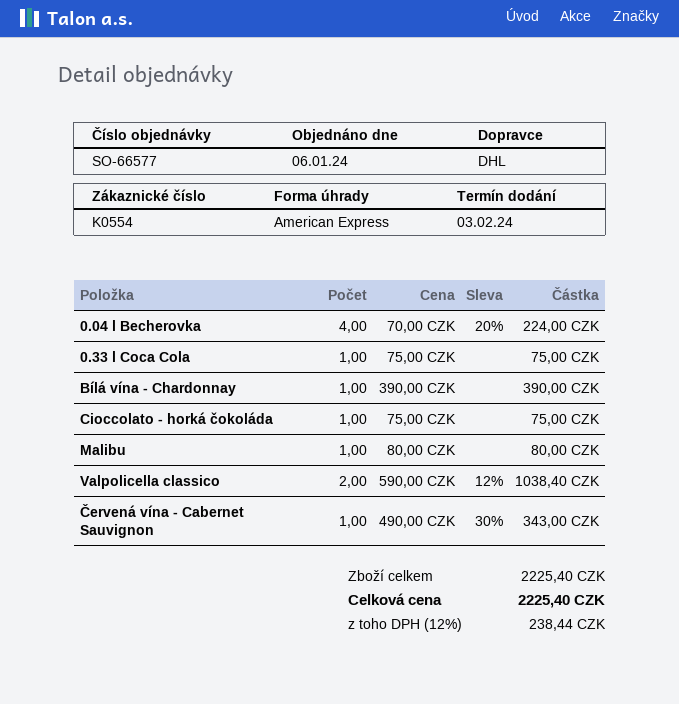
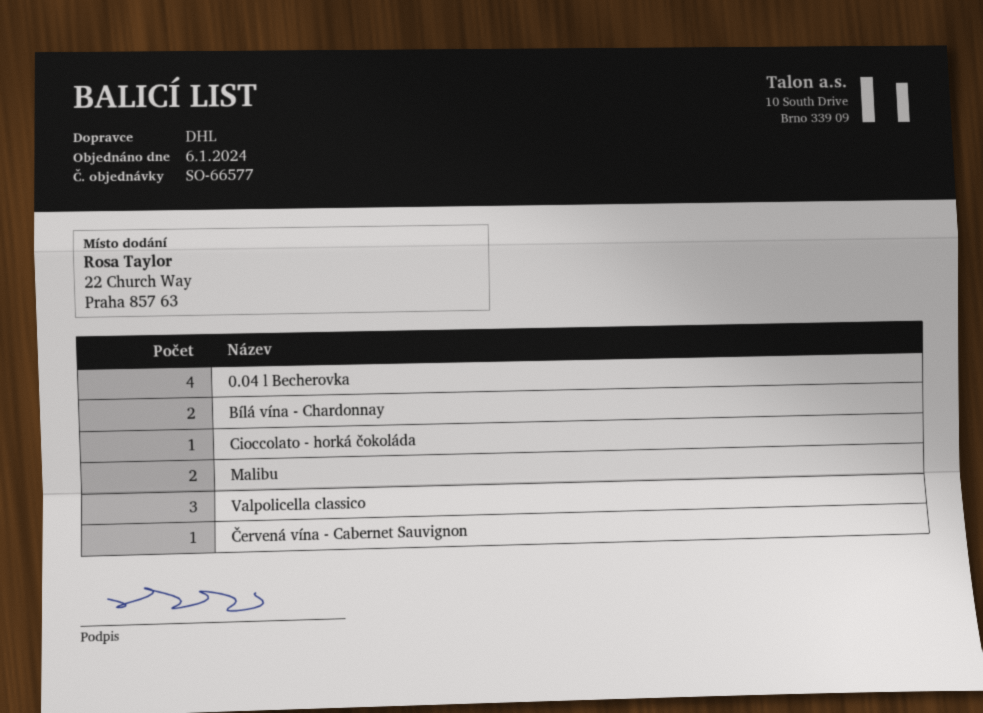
0.33 l Coca Cola: 1 -> none
Bílá vína - Chardonnay: 1 -> 2
Malibu: 1 -> 2
Valpolicella classico: 2 -> 3

